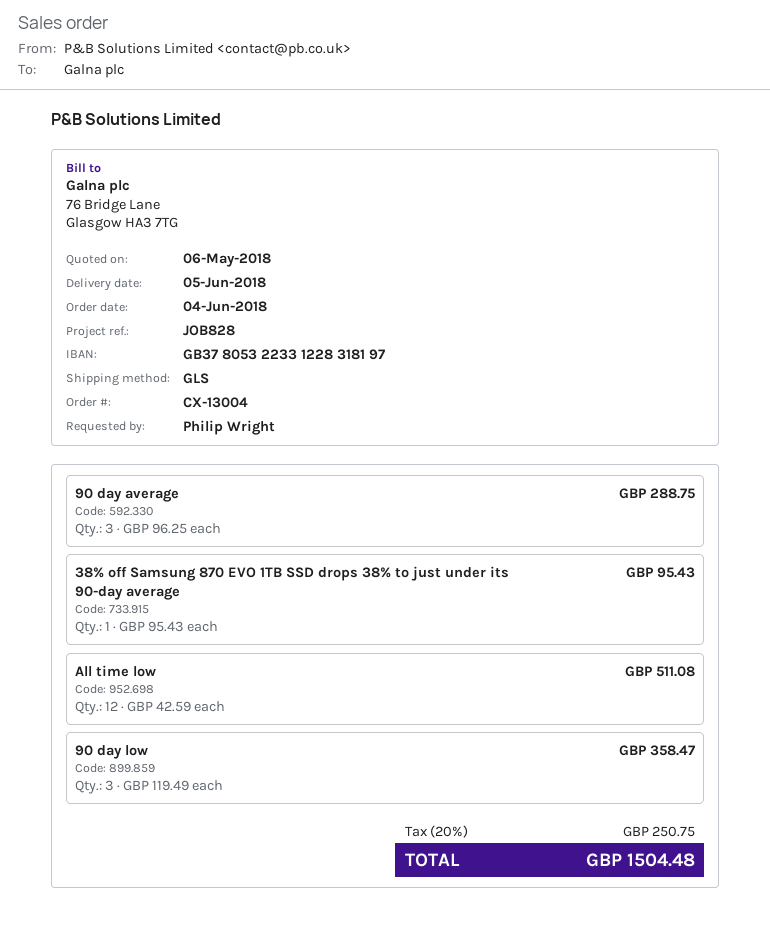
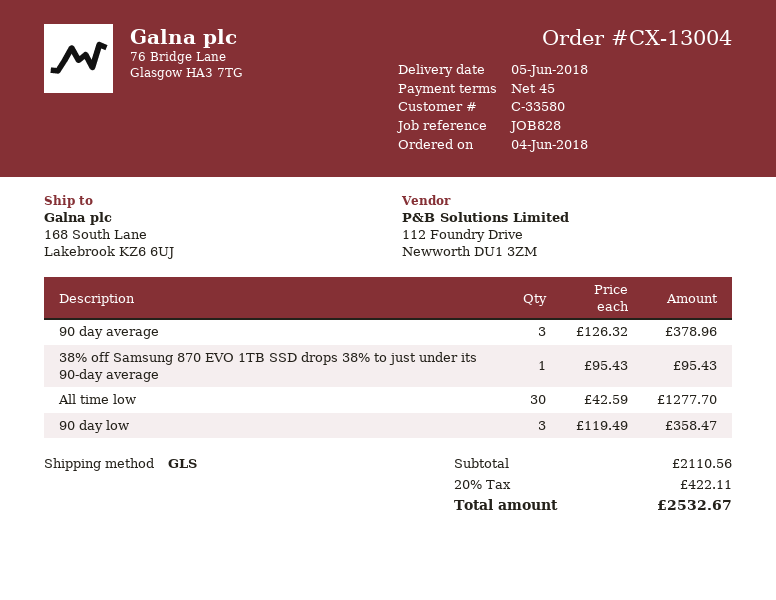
90 day average: 3 x 96.25 = 288.75 -> 3 x 126.32 = 378.96
All time low: 12 x 42.59 = 511.08 -> 30 x 42.59 = 1277.70
tax: 20% = 250.75 -> 20% = 422.11
total: 1504.48 -> 2532.67

